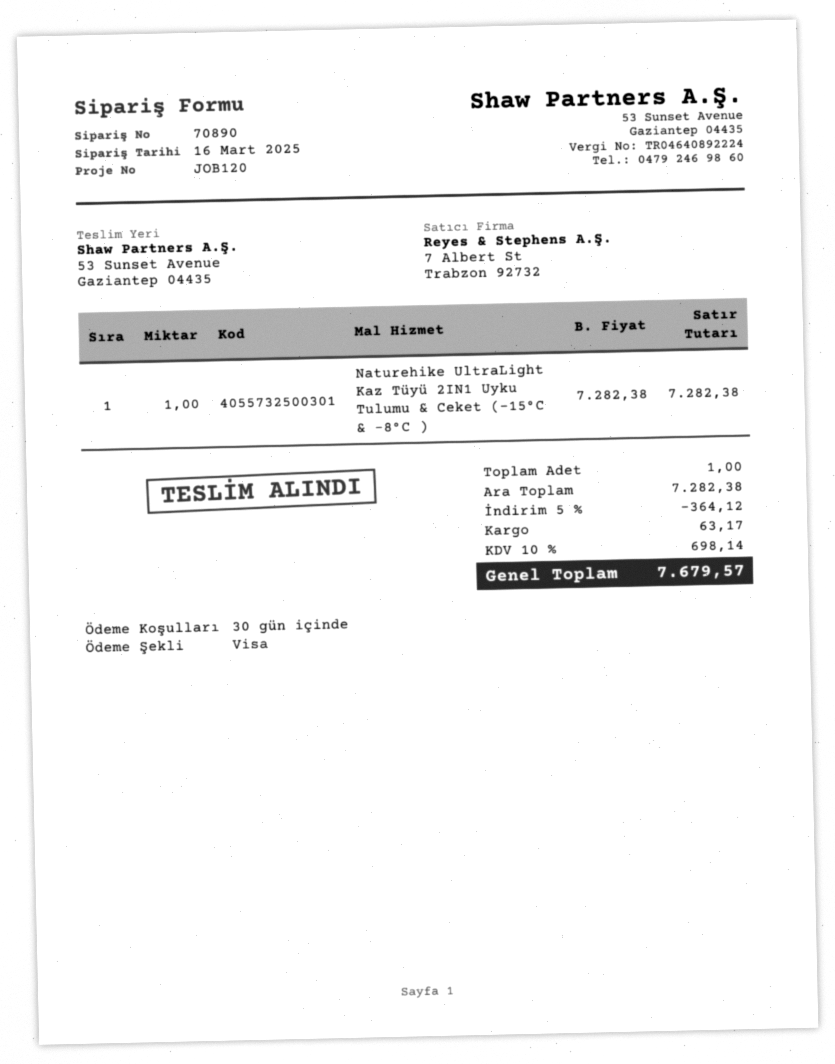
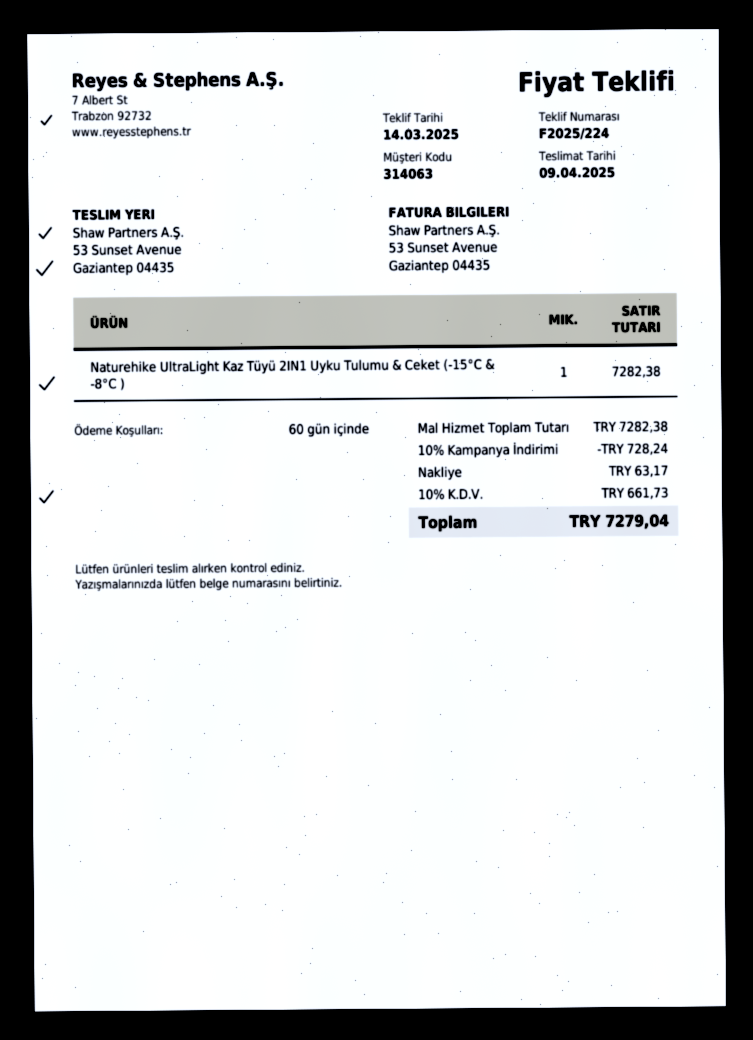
payment terms: 30 days -> 60 days
discount: 5% = 364.12 -> 10% = 728.24
tax: 10% = 698.14 -> 10% = 661.73
total: 7679.57 -> 7279.04

